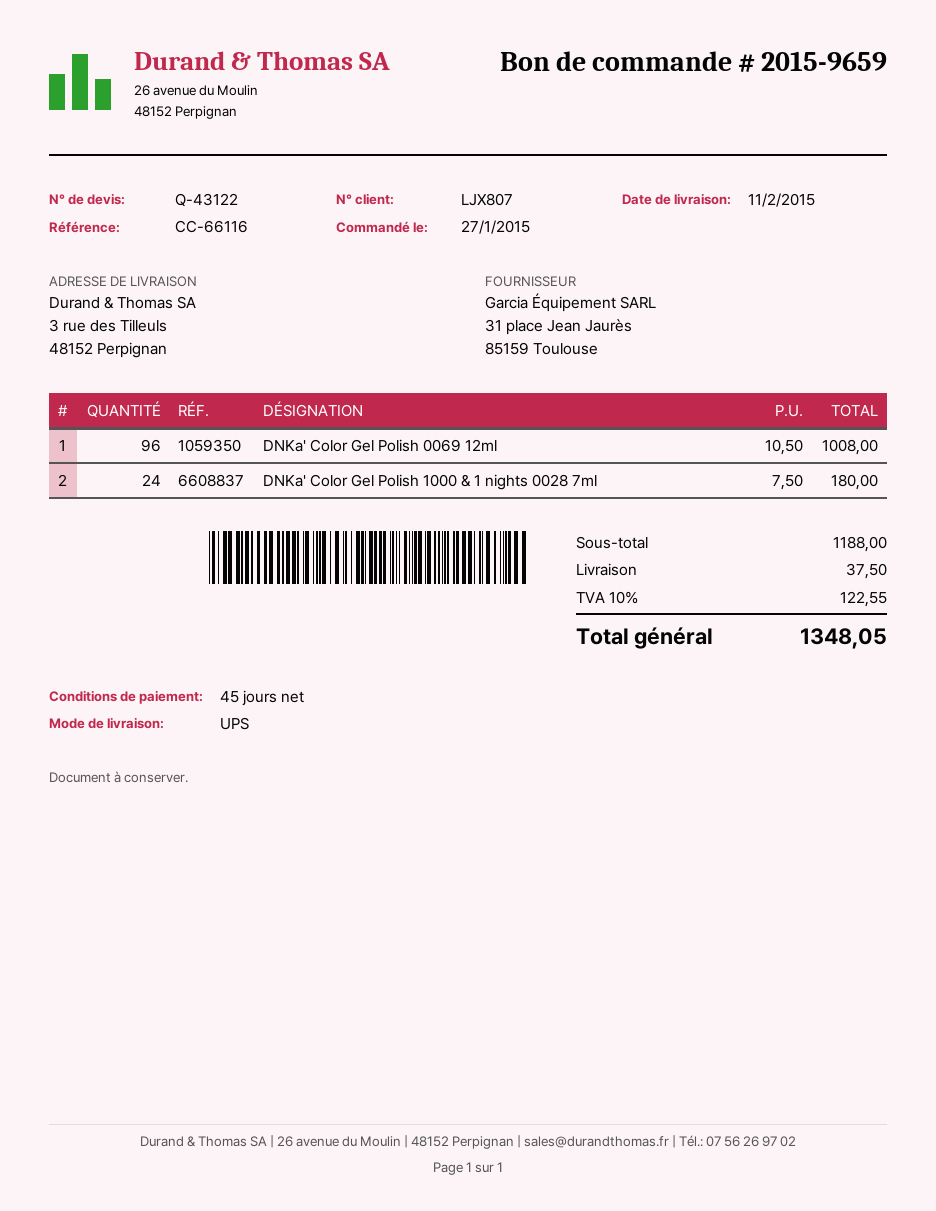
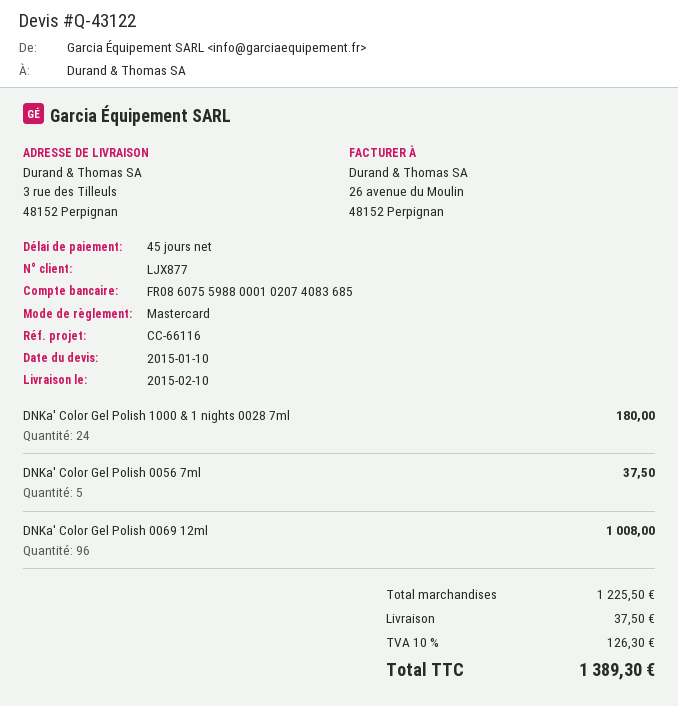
delivery date: 2015-02-11 -> 2015-02-10
customer number: LJX807 -> LJX877
DNKa' Color Gel Polish 0056 7ml: none -> 5 for 37.50
subtotal: 1188.00 -> 1225.50
tax: 10% = 122.55 -> 10% = 126.30
total: 1348.05 -> 1389.30

